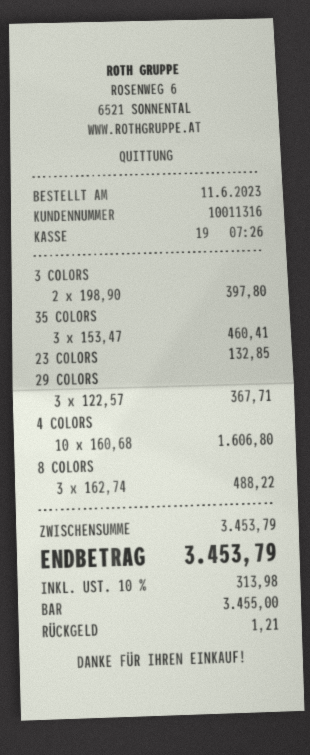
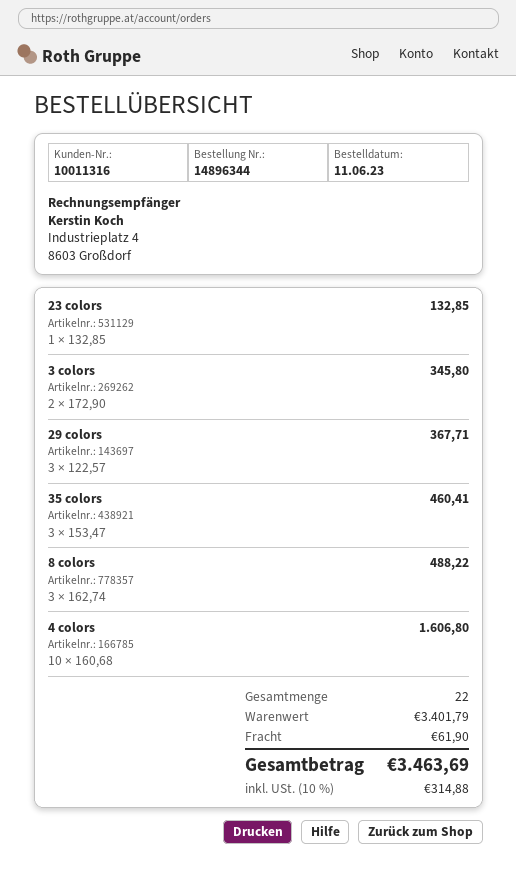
3 COLORS: 2 x 198.90 = 397.80 -> 2 x 172.90 = 345.80
subtotal: 3453.79 -> 3401.79
shipping: none -> 61.90
tax: 10% = 313.98 -> 10% = 314.88
total: 3453.79 -> 3463.69

